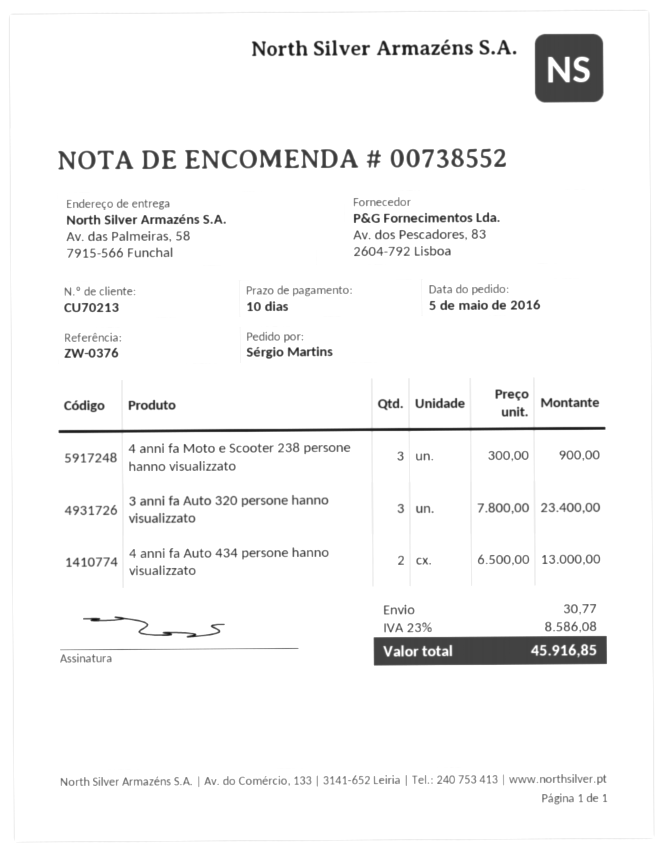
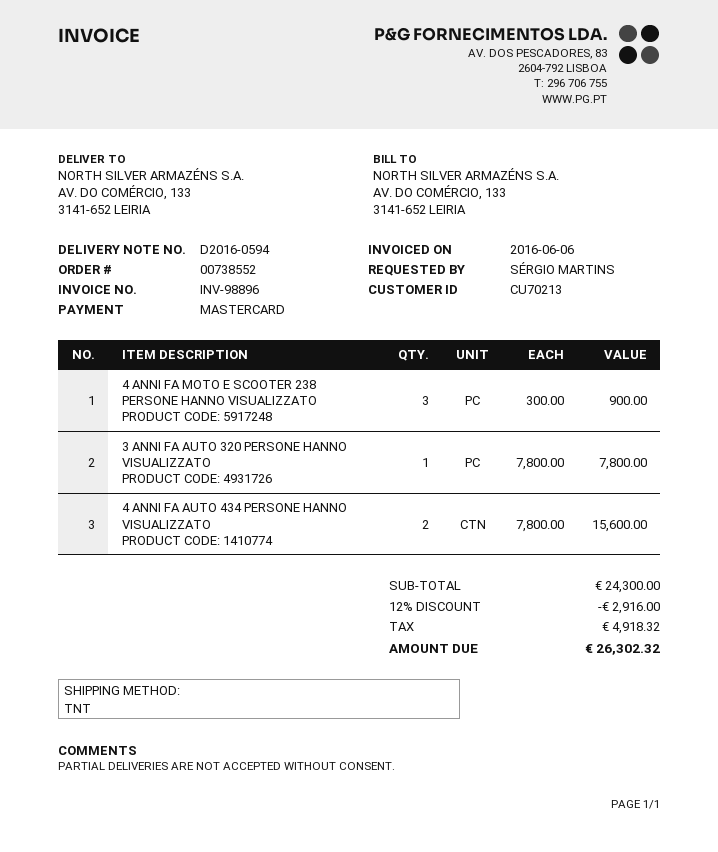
ship to: Av. das Palmeiras, 58, 7915-566 Funchal -> AV. DO COMÉRCIO, 133, 3141-652 LEIRIA
3 anni fa Auto 320 persone hanno visualizzato: 3 x 7800.00 = 23400.00 -> 1 x 7800.00 = 7800.00
4 anni fa Auto 434 persone hanno visualizzato: 2 x 6500.00 = 13000.00 -> 2 x 7800.00 = 15600.00
discount: none -> 12% = 2916.00
shipping: 30.77 -> none
tax: 8586.08 -> 4918.32
total: 45916.85 -> 26302.32

